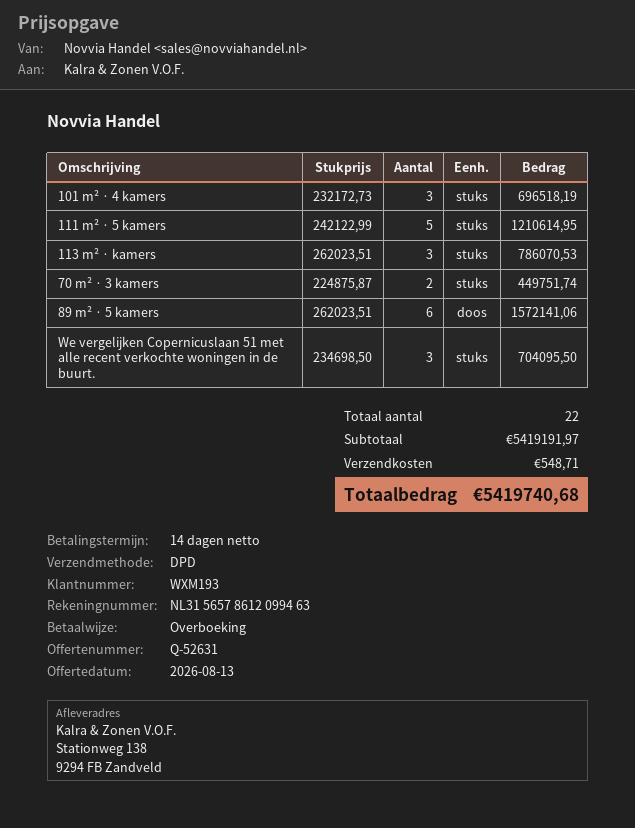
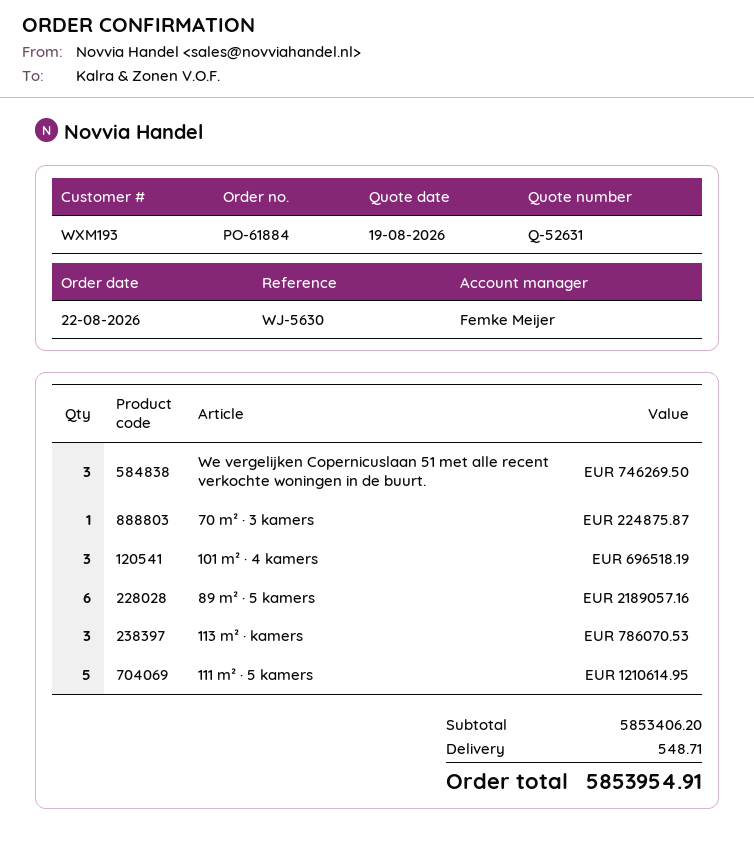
quote date: 2026-08-13 -> 2026-08-19
70 m² · 3 kamers: 2 for 449751.74 -> 1 for 224875.87
89 m² · 5 kamers: 6 for 1572141.06 -> 6 for 2189057.16
We vergelijken Copernicuslaan 51 met alle recent verkochte woningen in de buurt.: 3 for 704095.50 -> 3 for 746269.50
subtotal: 5419191.97 -> 5853406.20
total: 5419740.68 -> 5853954.91

